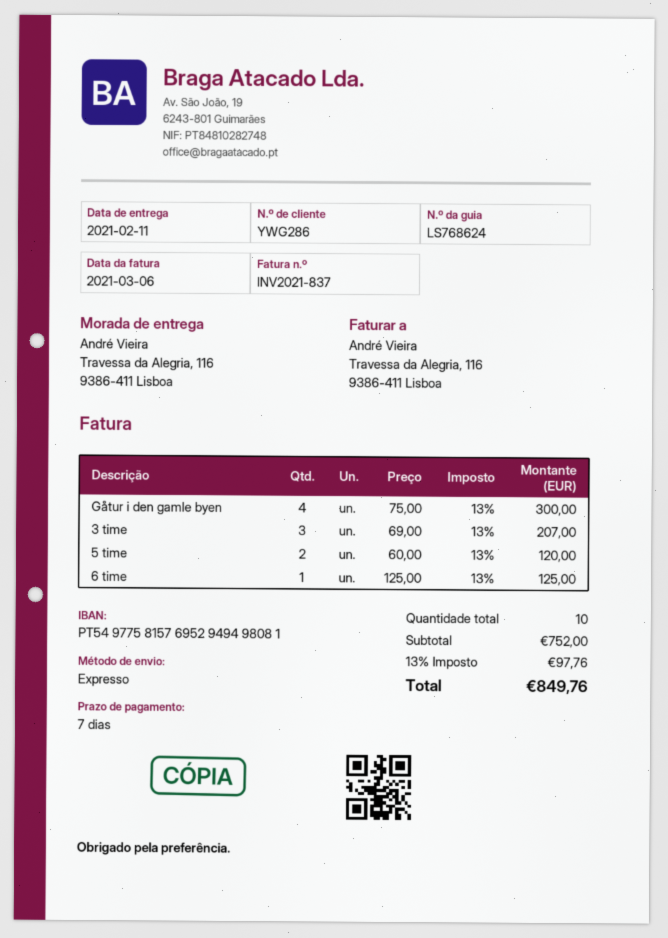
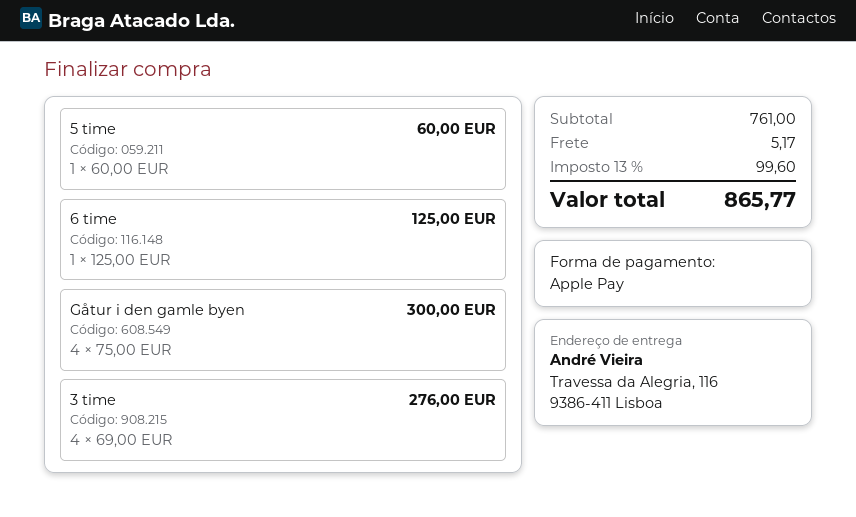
3 time: 3 x 69.00 = 207.00 -> 4 x 69.00 = 276.00
5 time: 2 x 60.00 = 120.00 -> 1 x 60.00 = 60.00
subtotal: 752.00 -> 761.00
shipping: none -> 5.17
tax: 13% = 97.76 -> 13% = 99.60
total: 849.76 -> 865.77

